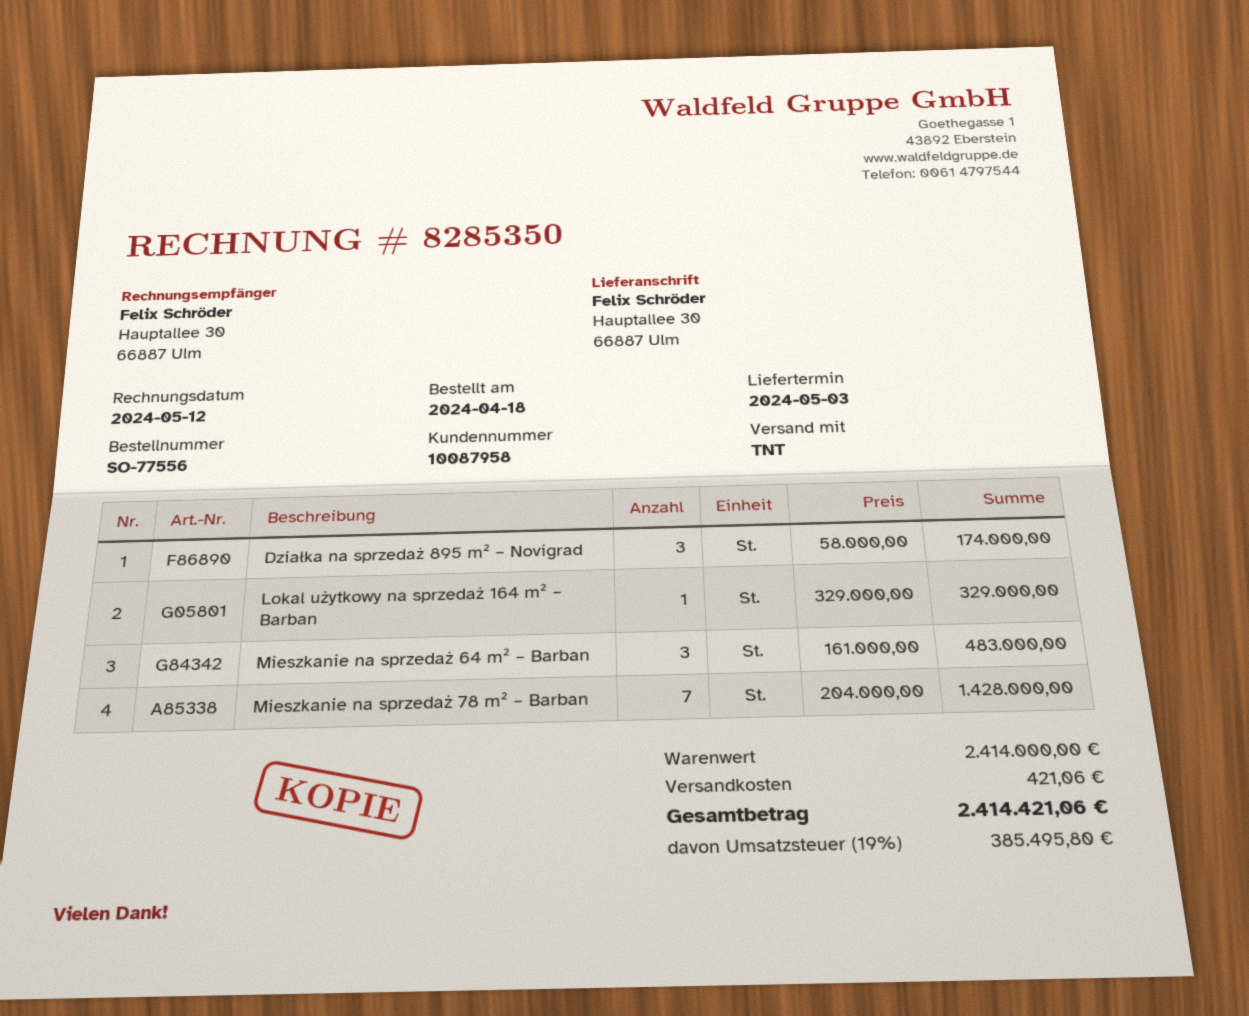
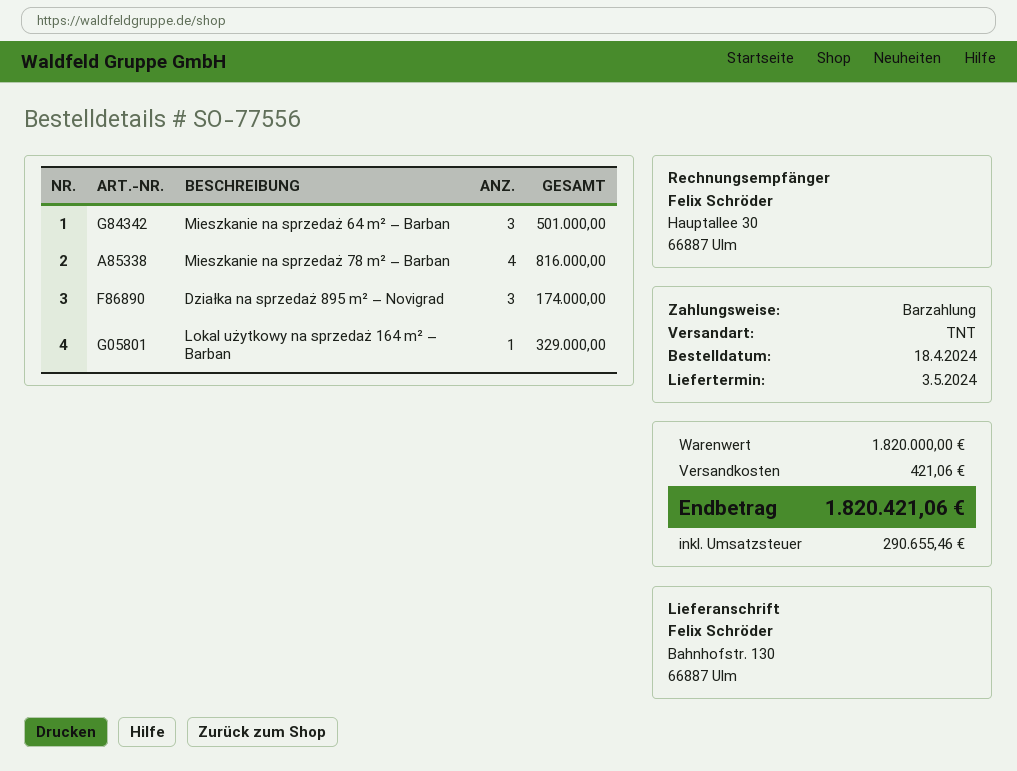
ship to: Hauptallee 30, 66887 Ulm -> Bahnhofstr. 130, 66887 Ulm
Mieszkanie na sprzedaż 64 m² – Barban: 3 for 483000.00 -> 3 for 501000.00
Mieszkanie na sprzedaż 78 m² – Barban: 7 for 1428000.00 -> 4 for 816000.00
subtotal: 2414000.00 -> 1820000.00
tax: 385495.80 -> 290655.46
total: 2414421.06 -> 1820421.06

